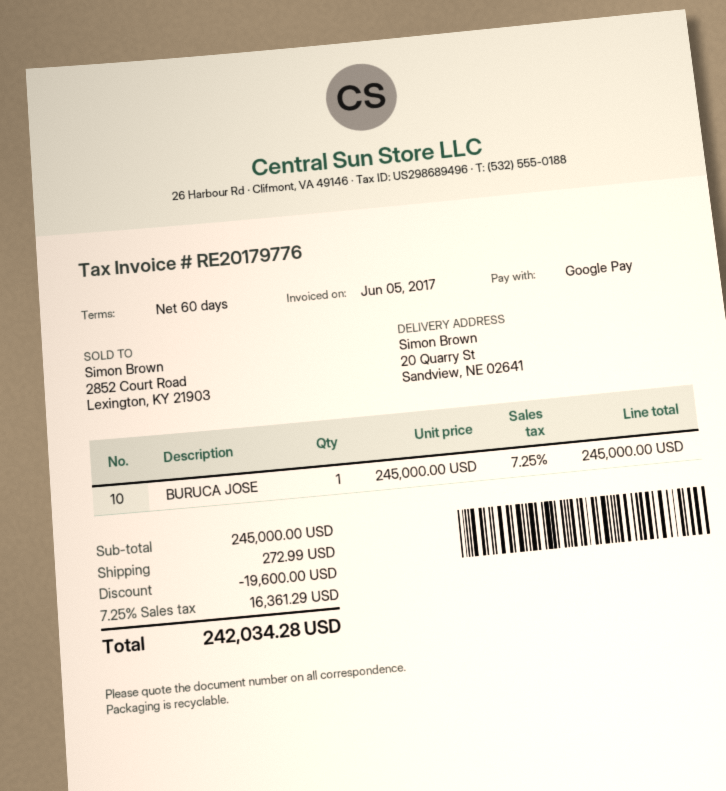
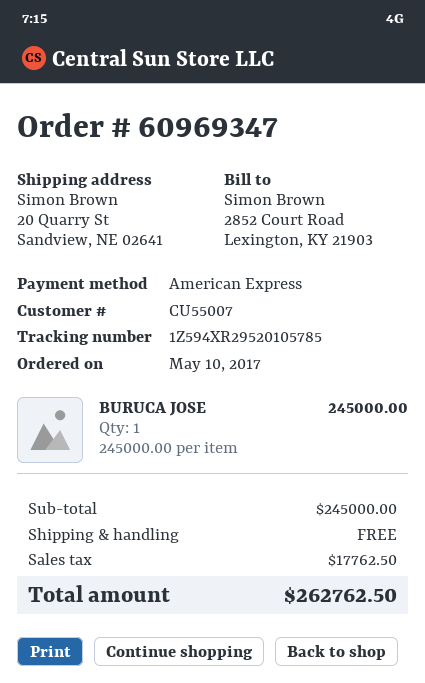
payment method: Google Pay -> American Express
discount: 19600.00 -> none
shipping: 272.99 -> 0.00
tax: 16361.29 -> 17762.50
total: 242034.28 -> 262762.50

